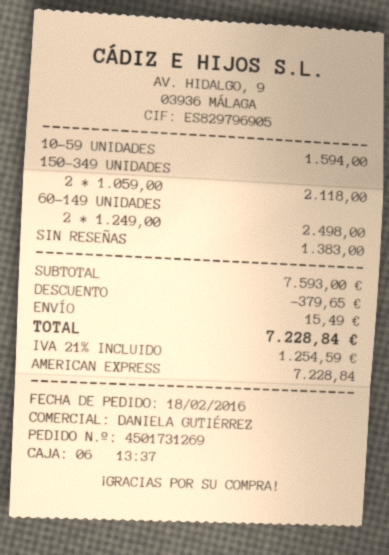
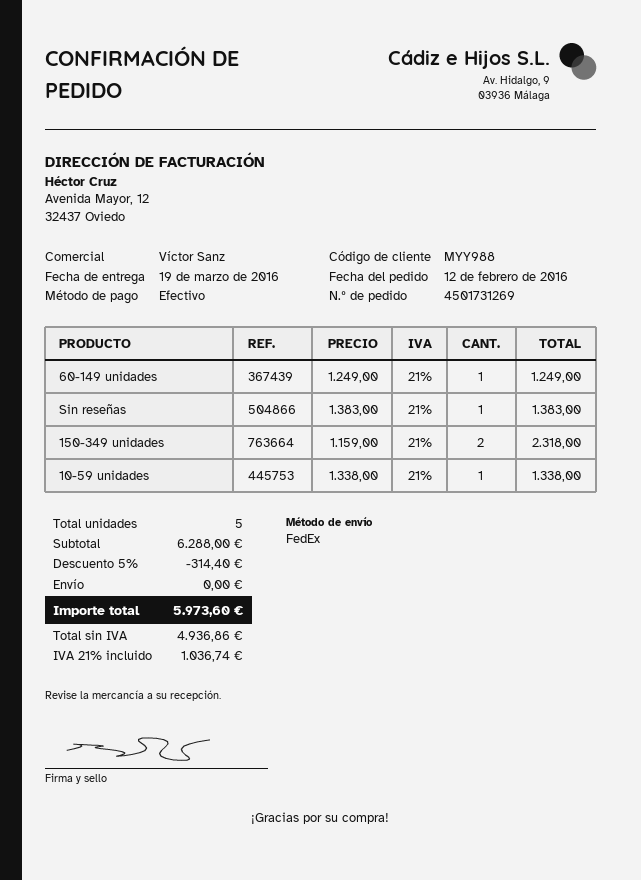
order date: 2016-02-18 -> 2016-02-12
sales rep: DANIELA GUTIÉRREZ -> Víctor Sanz
payment method: American Express -> cash
10-59 UNIDADES: 1 x 1594.00 = 1594.00 -> 1 x 1338.00 = 1338.00
150-349 UNIDADES: 2 x 1059.00 = 2118.00 -> 2 x 1159.00 = 2318.00
60-149 UNIDADES: 2 x 1249.00 = 2498.00 -> 1 x 1249.00 = 1249.00
subtotal: 7593.00 -> 6288.00
discount: 379.65 -> 314.40
shipping: 15.49 -> 0.00
tax: 21% = 1254.59 -> 21% = 1036.74
total: 7228.84 -> 5973.60

